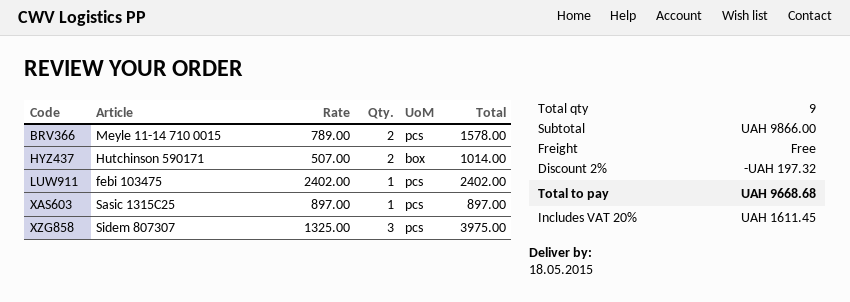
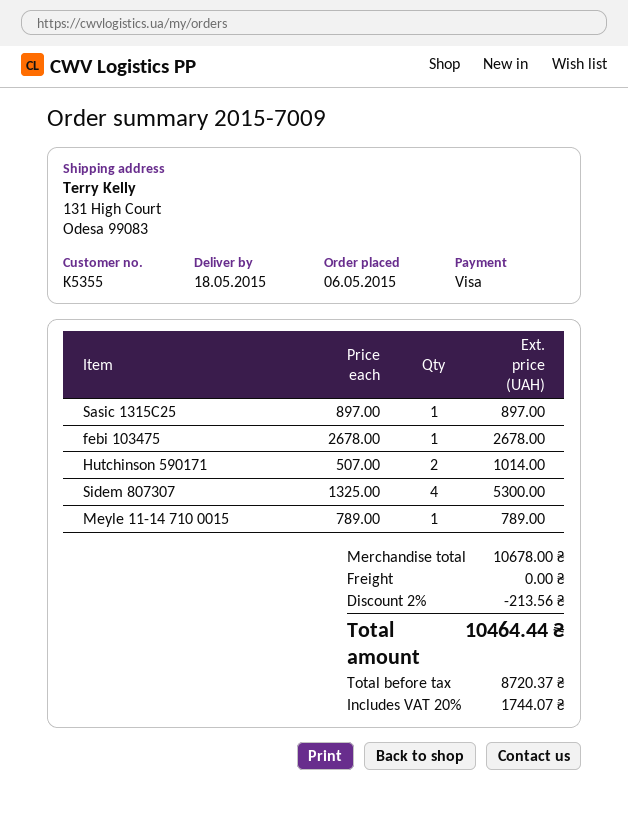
Meyle 11-14 710 0015: 2 x 789.00 = 1578.00 -> 1 x 789.00 = 789.00
febi 103475: 1 x 2402.00 = 2402.00 -> 1 x 2678.00 = 2678.00
Sidem 807307: 3 x 1325.00 = 3975.00 -> 4 x 1325.00 = 5300.00
subtotal: 9866.00 -> 10678.00
discount: 2% = 197.32 -> 2% = 213.56
tax: 20% = 1611.45 -> 20% = 1744.07
total: 9668.68 -> 10464.44

